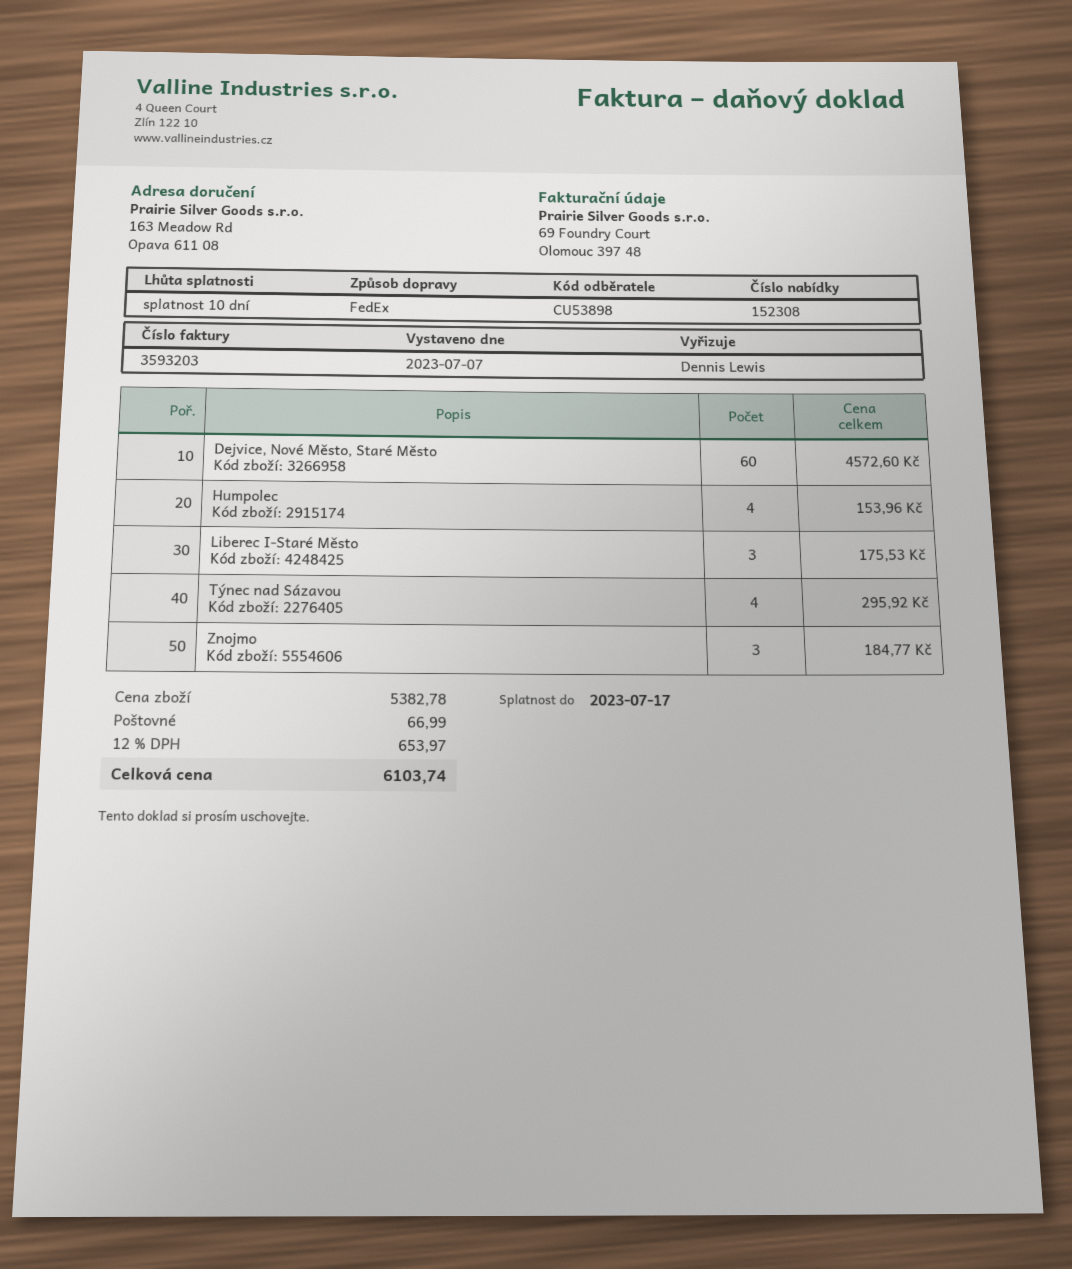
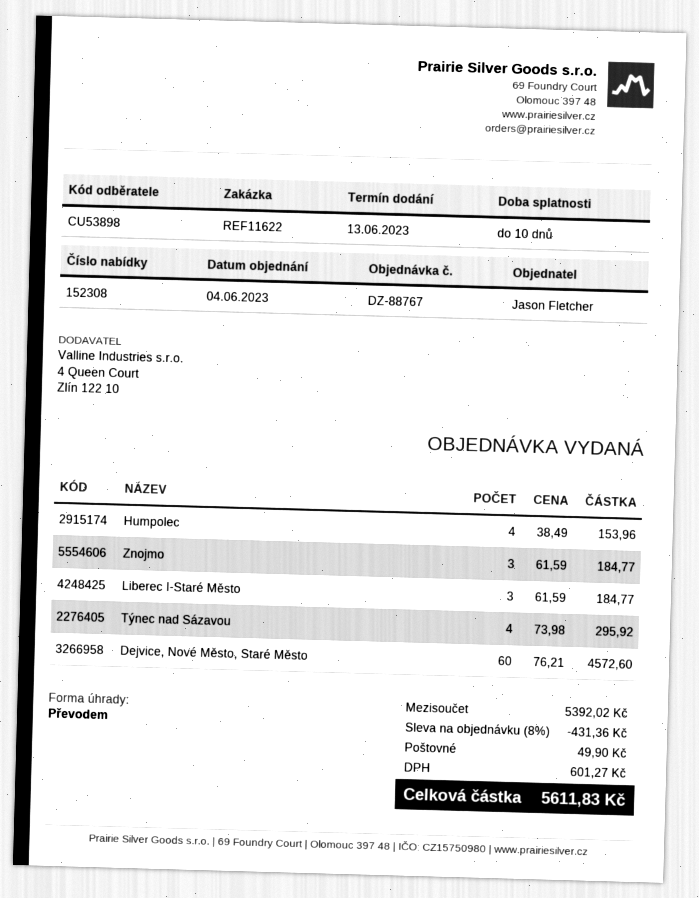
Liberec I-Staré Město: 3 for 175.53 -> 3 for 184.77
subtotal: 5382.78 -> 5392.02
discount: none -> 8% = 431.36
shipping: 66.99 -> 49.90
tax: 653.97 -> 601.27
total: 6103.74 -> 5611.83

